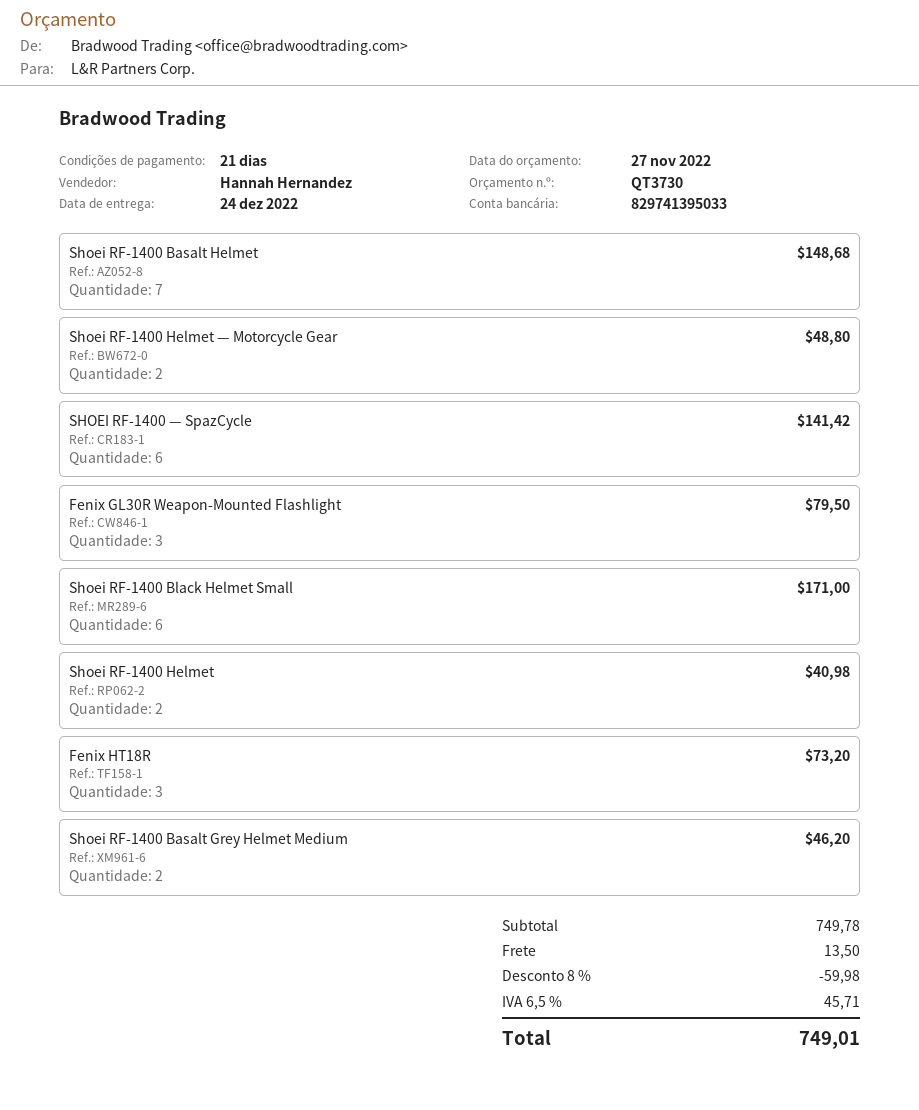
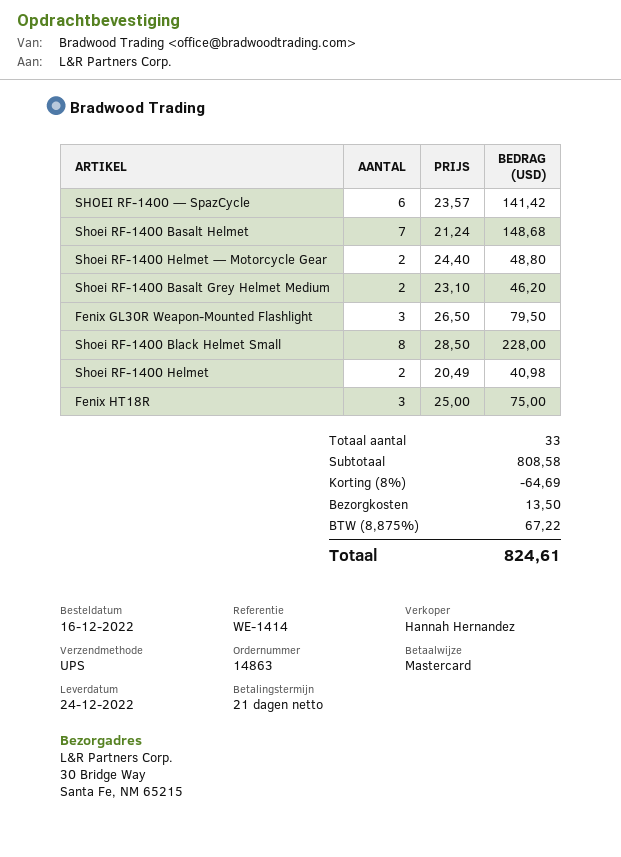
Shoei RF-1400 Black Helmet Small: 6 for 171.00 -> 8 for 228.00
Fenix HT18R: 3 for 73.20 -> 3 for 75.00
subtotal: 749.78 -> 808.58
discount: 8% = 59.98 -> 8% = 64.69
tax: 6.5% = 45.71 -> 8.875% = 67.22
total: 749.01 -> 824.61

